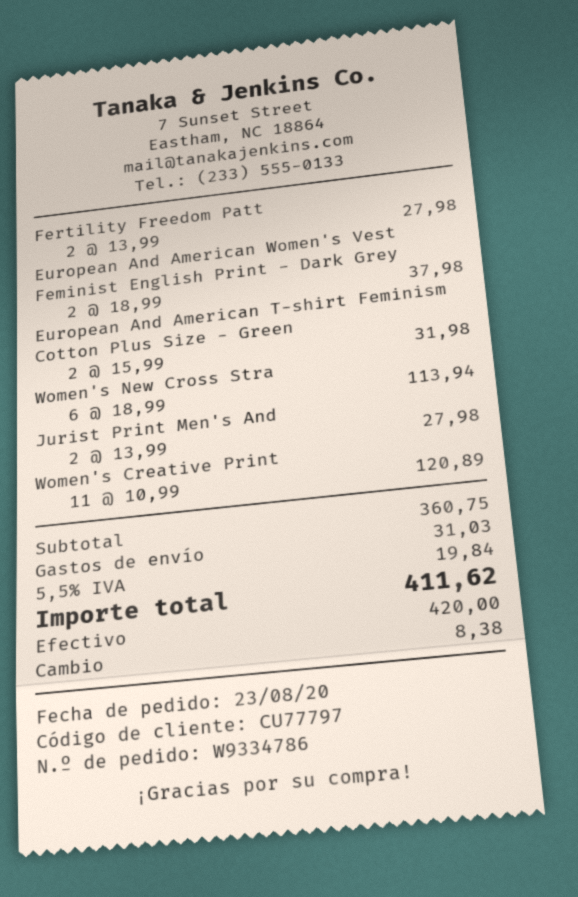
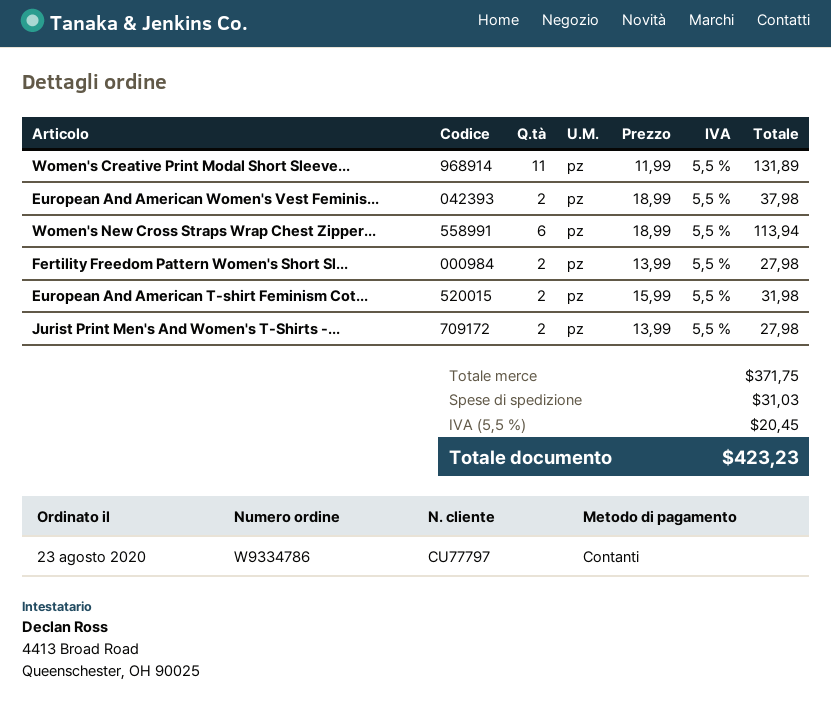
Women's Creative Print: 11 x 10.99 = 120.89 -> 11 x 11.99 = 131.89
subtotal: 360.75 -> 371.75
tax: 5.5% = 19.84 -> 5.5% = 20.45
total: 411.62 -> 423.23

